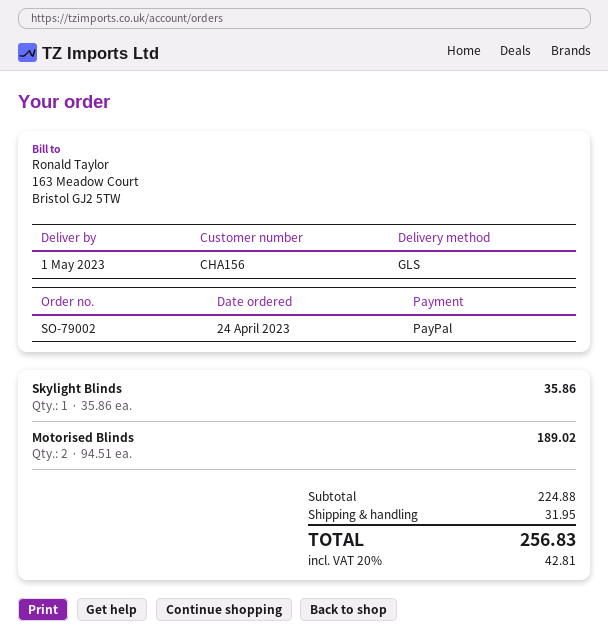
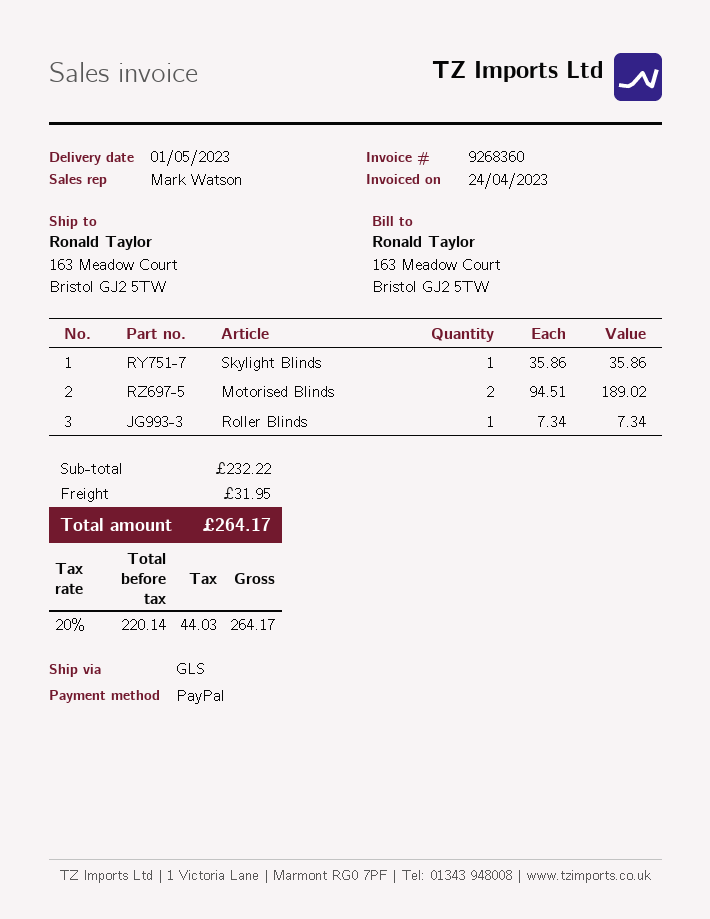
Roller Blinds: none -> 1 x 7.34 = 7.34
subtotal: 224.88 -> 232.22
tax: 20% = 42.81 -> 20% = 44.03
total: 256.83 -> 264.17

